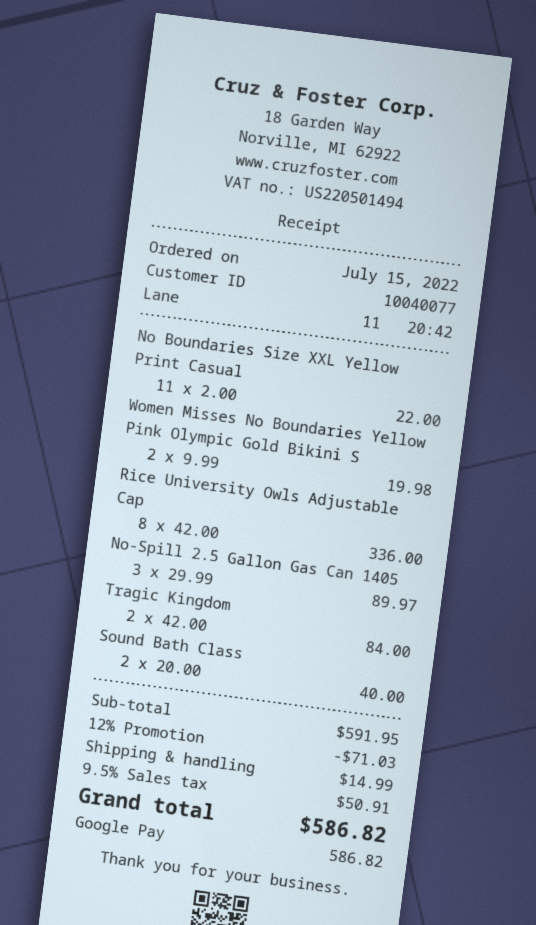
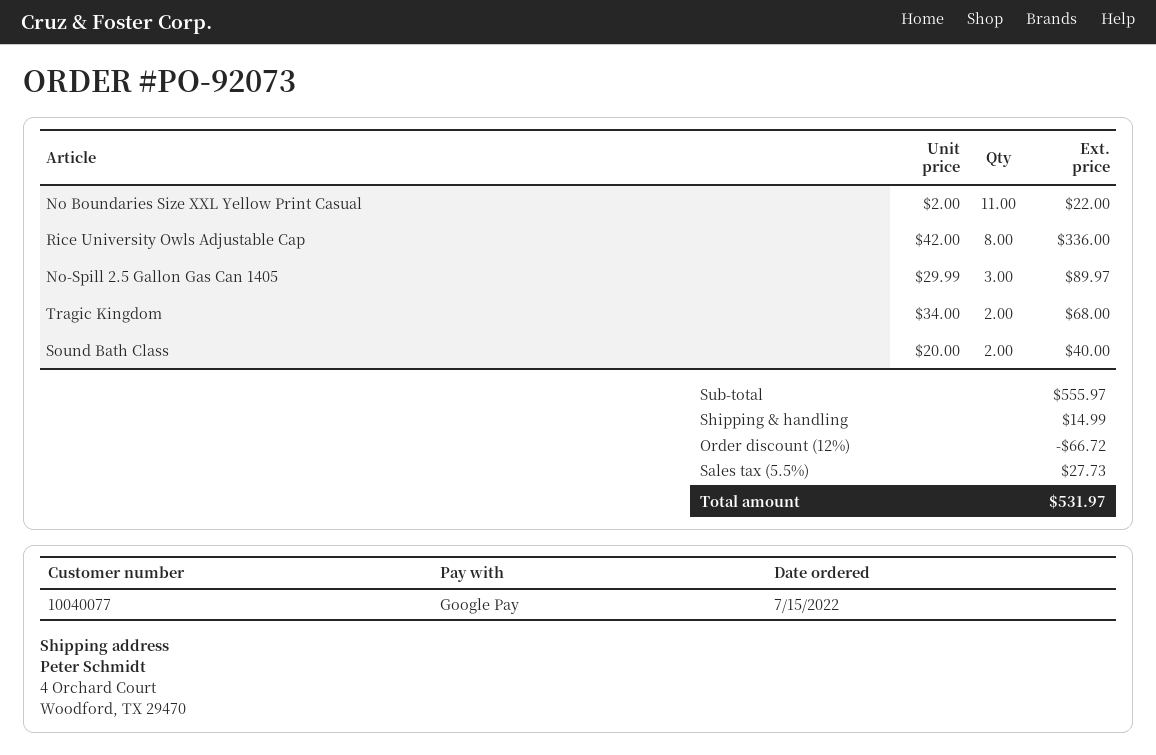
Women Misses No Boundaries Yellow Pink Olympic Gold Bikini S: 2 x 9.99 = 19.98 -> none
Tragic Kingdom: 2 x 42.00 = 84.00 -> 2 x 34.00 = 68.00
subtotal: 591.95 -> 555.97
discount: 12% = 71.03 -> 12% = 66.72
tax: 9.5% = 50.91 -> 5.5% = 27.73
total: 586.82 -> 531.97

